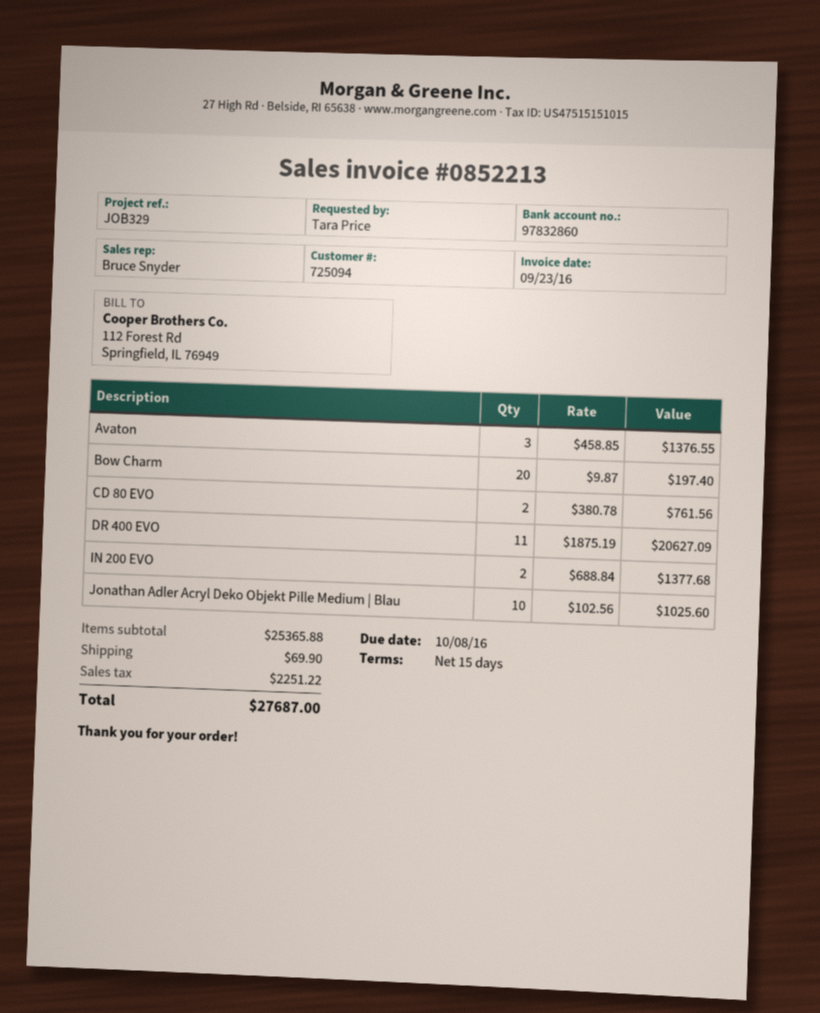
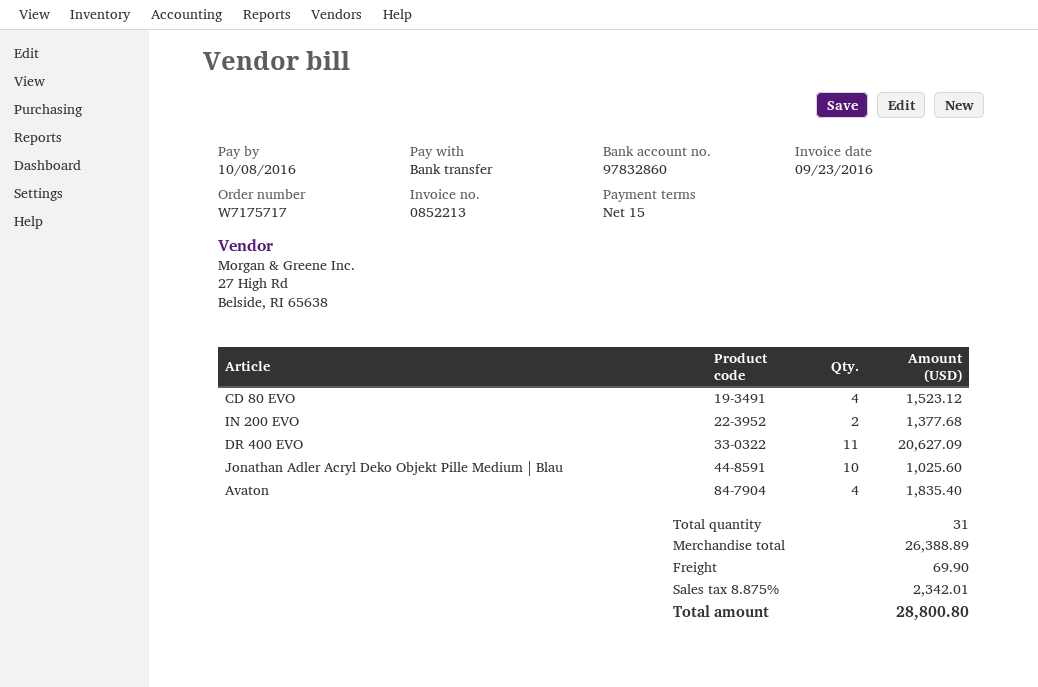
Avaton: 3 for 1376.55 -> 4 for 1835.40
Bow Charm: 20 for 197.40 -> none
CD 80 EVO: 2 for 761.56 -> 4 for 1523.12
subtotal: 25365.88 -> 26388.89
tax: 2251.22 -> 2342.01
total: 27687.00 -> 28800.80

